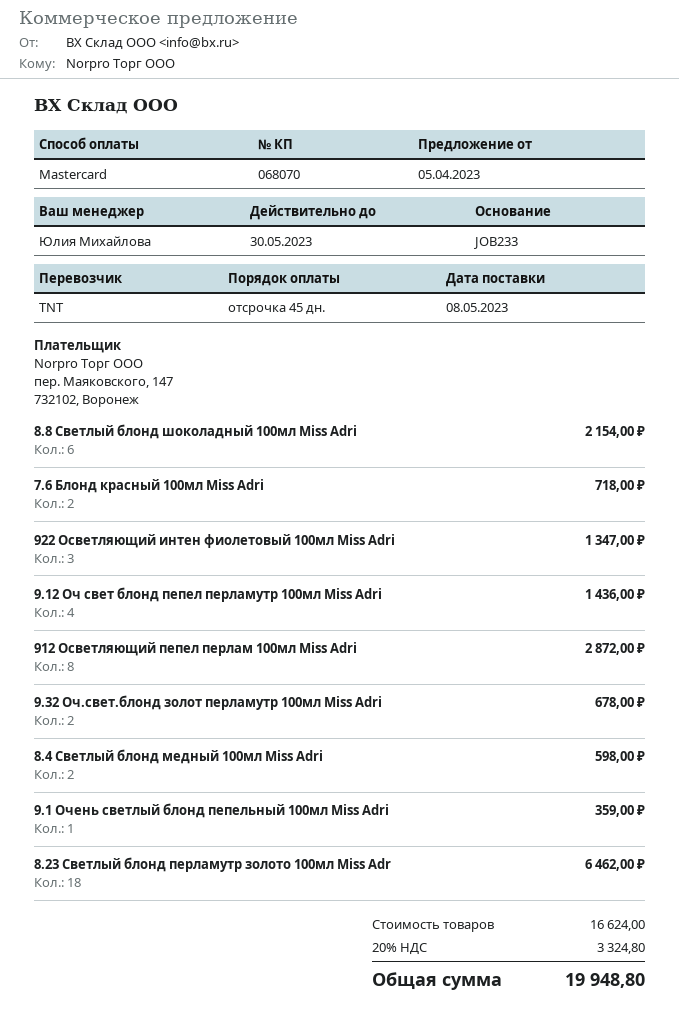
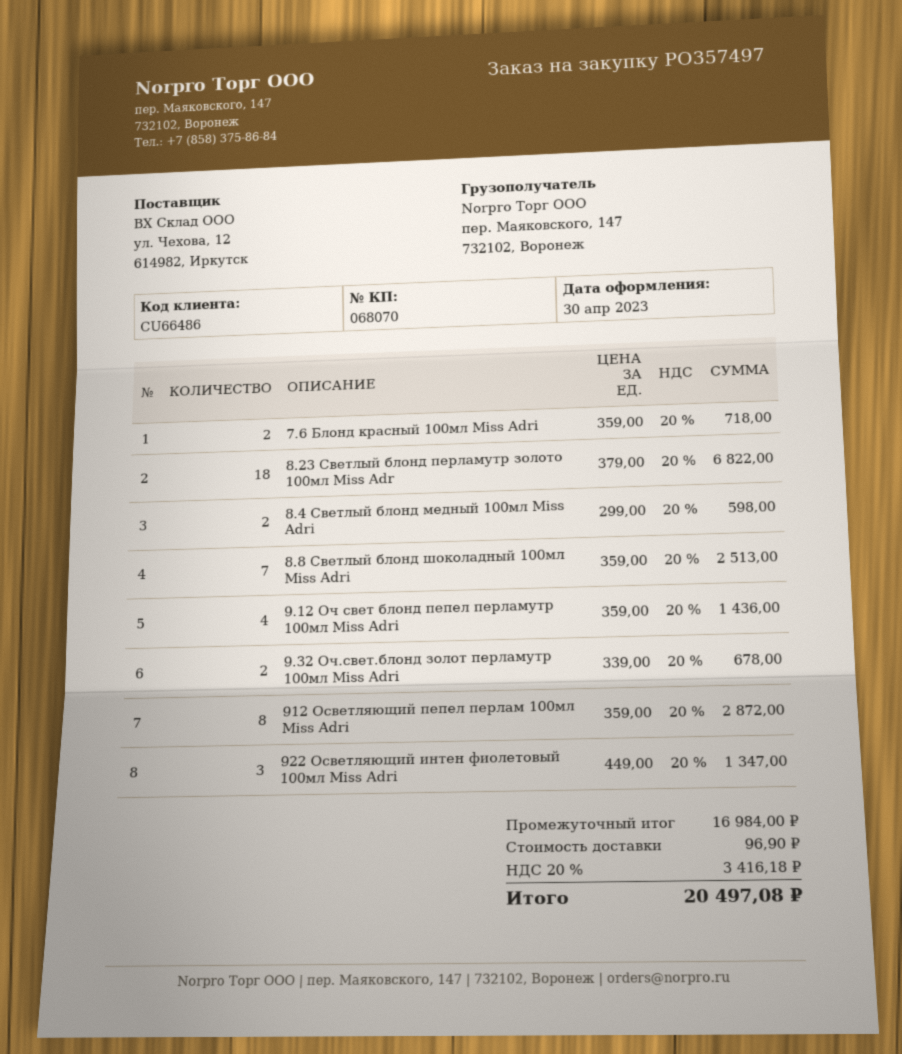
8.8 Светлый блонд шоколадный 100мл Miss Adri: 6 for 2154.00 -> 7 for 2513.00
9.1 Очень светлый блонд пепельный 100мл Miss Adri: 1 for 359.00 -> none
8.23 Светлый блонд перламутр золото 100мл Miss Adr: 18 for 6462.00 -> 18 for 6822.00
subtotal: 16624.00 -> 16984.00
shipping: none -> 96.90
tax: 20% = 3324.80 -> 20% = 3416.18
total: 19948.80 -> 20497.08

